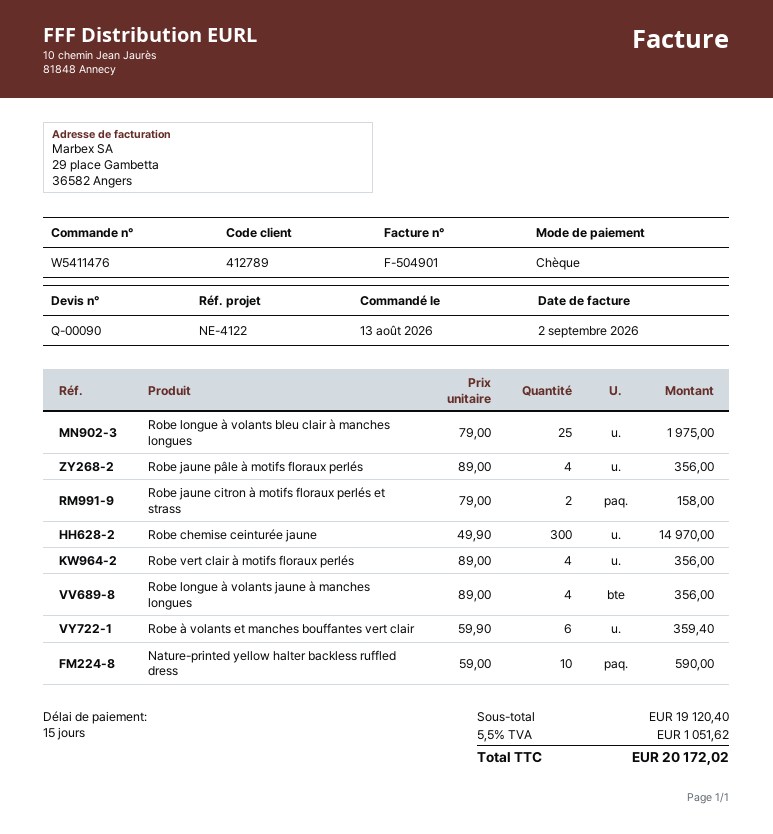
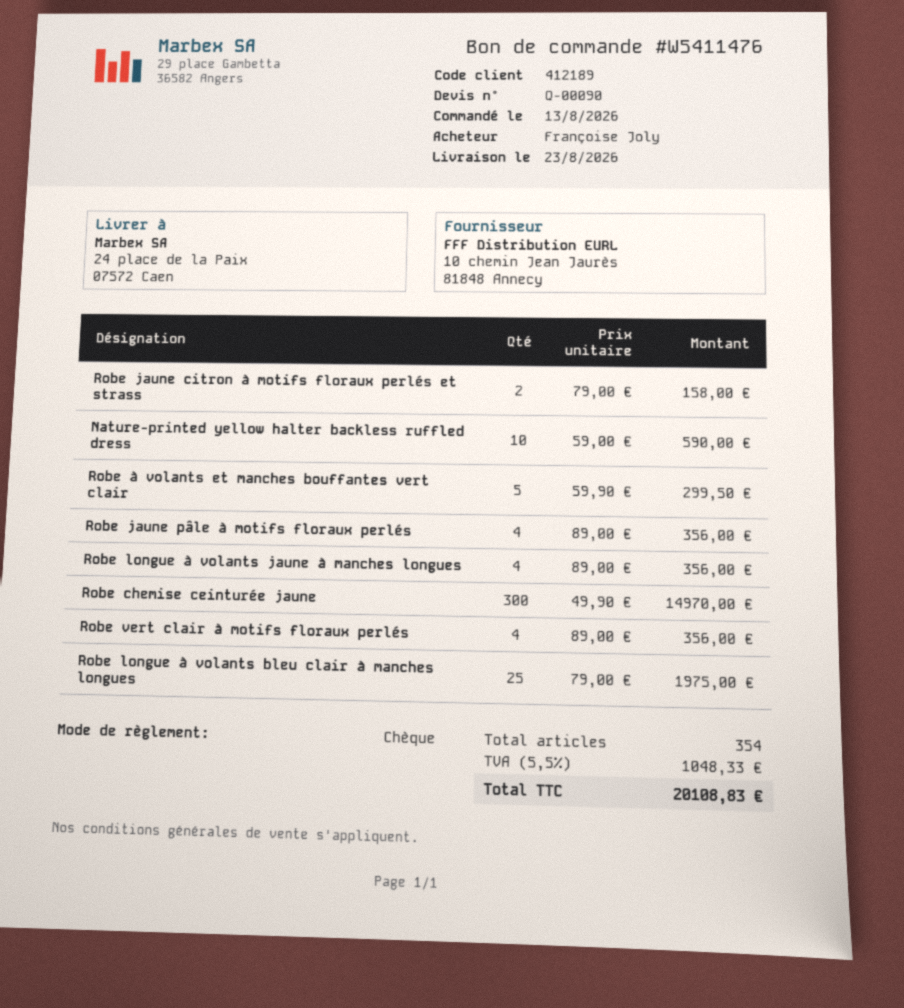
customer number: 412789 -> 412189
Robe à volants et manches bouffantes vert clair: 6 x 59.90 = 359.40 -> 5 x 59.90 = 299.50
tax: 5.5% = 1051.62 -> 5.5% = 1048.33
total: 20172.02 -> 20108.83

